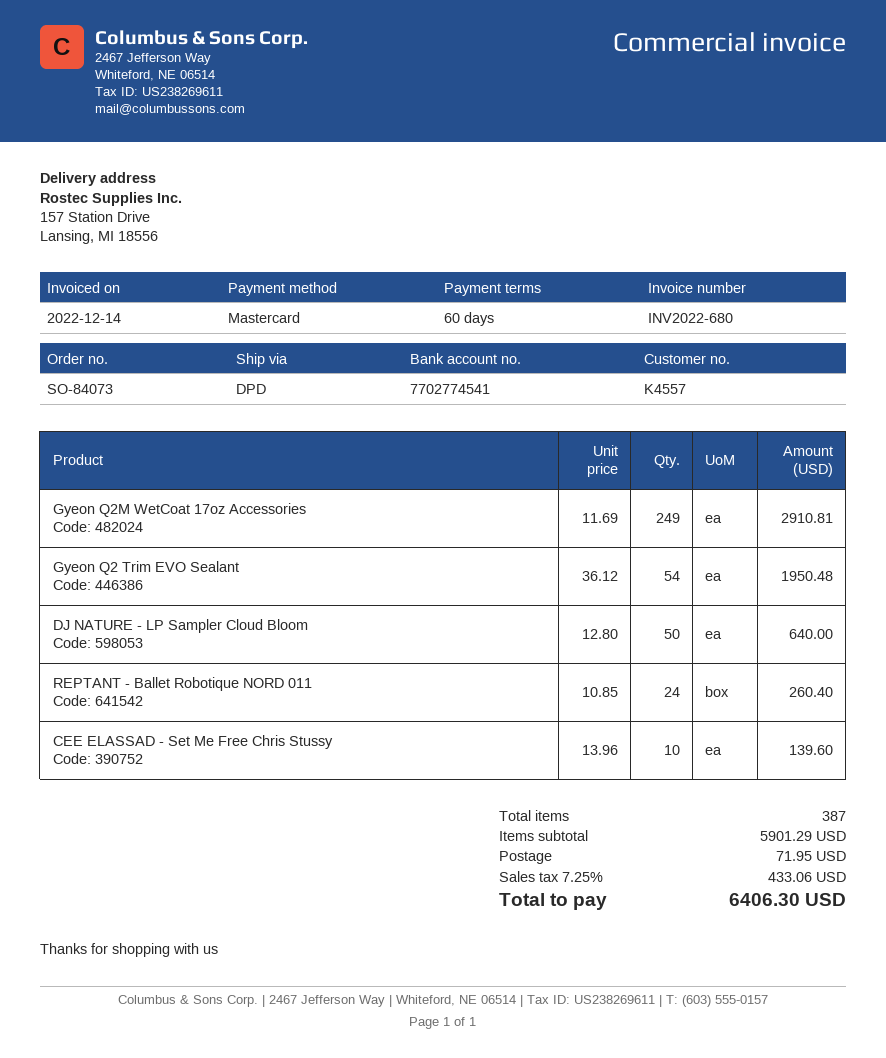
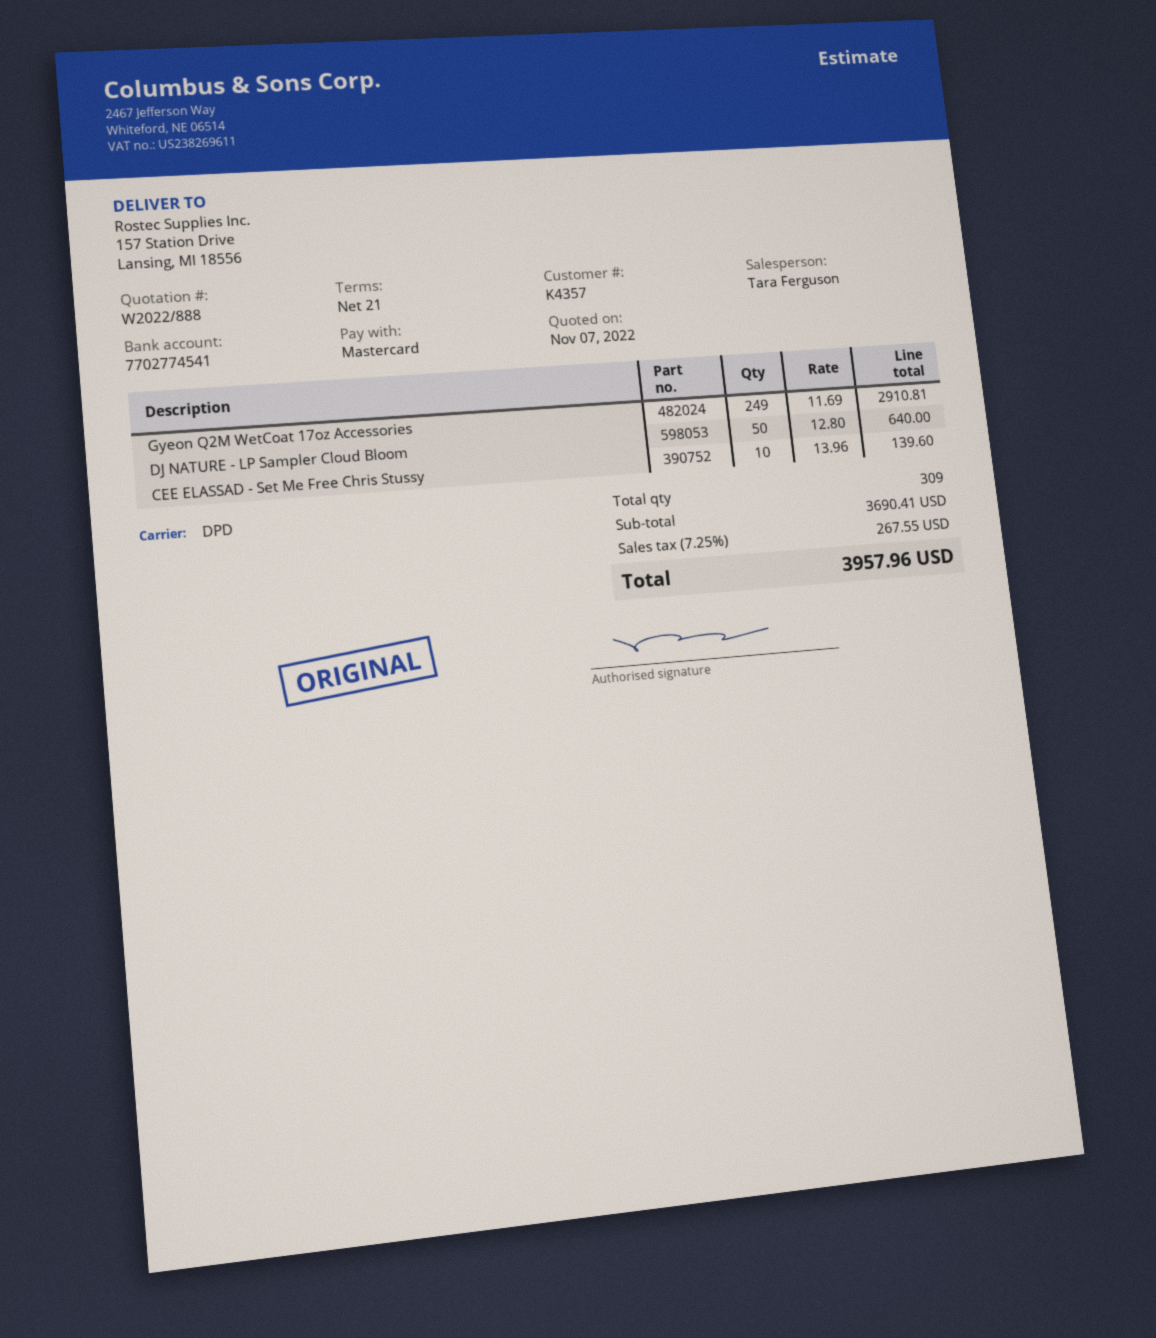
payment terms: 60 days -> 21 days
customer number: K4557 -> K4357
Gyeon Q2 Trim EVO Sealant: 54 x 36.12 = 1950.48 -> none
REPTANT - Ballet Robotique NORD 011: 24 x 10.85 = 260.40 -> none
total quantity: 387 -> 309
subtotal: 5901.29 -> 3690.41
shipping: 71.95 -> none
tax: 7.25% = 433.06 -> 7.25% = 267.55
total: 6406.30 -> 3957.96

